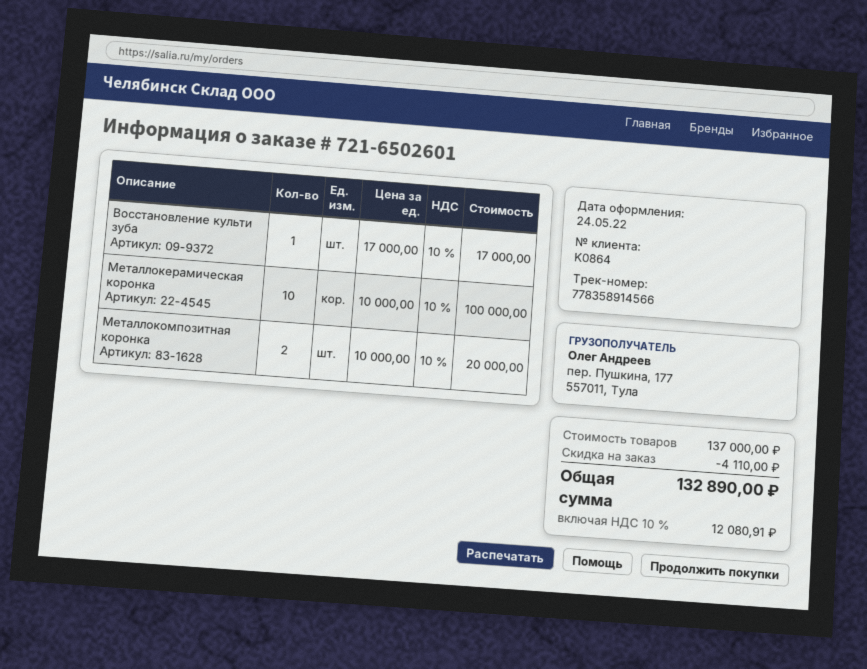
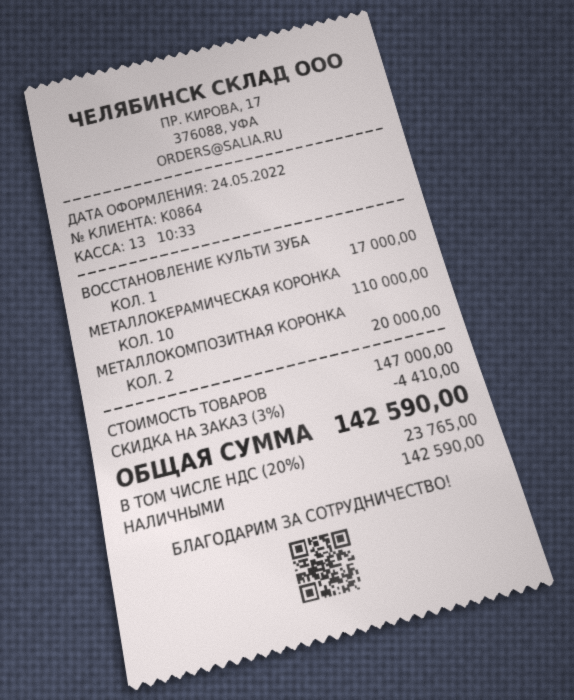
Металлокерамическая коронка: 10 for 100000.00 -> 10 for 110000.00
subtotal: 137000.00 -> 147000.00
discount: 4110.00 -> 4410.00
tax: 10% = 12080.91 -> 20% = 23765.00
total: 132890.00 -> 142590.00

